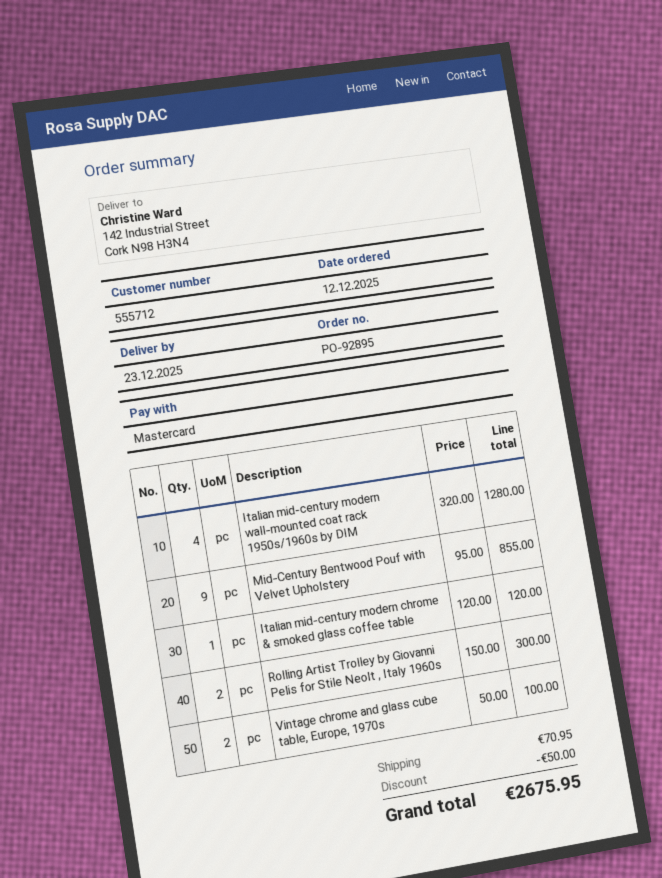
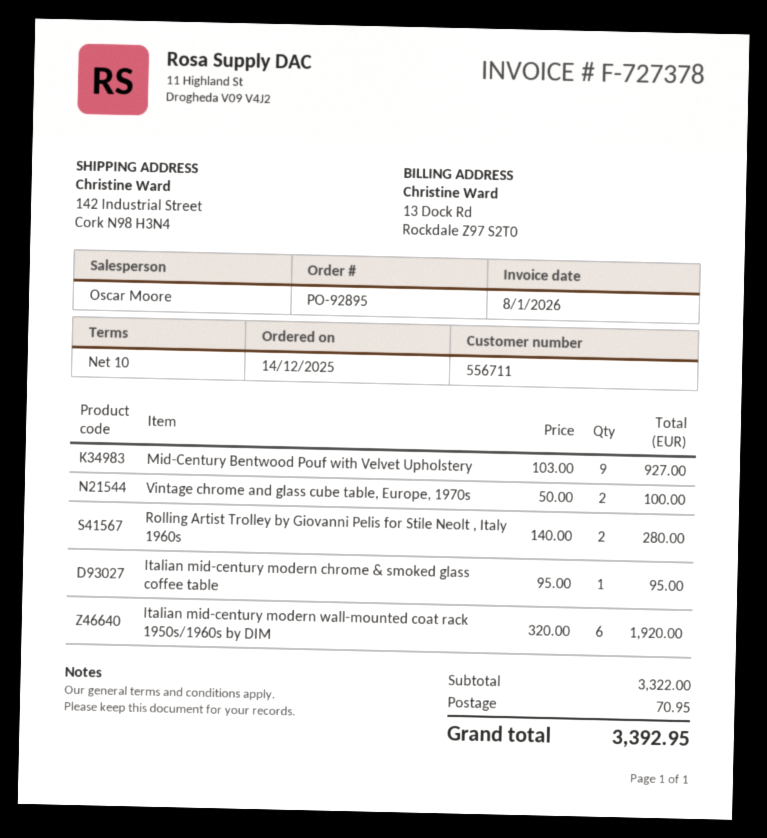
order date: 2025-12-12 -> 2025-12-14
customer number: 555712 -> 556711
Italian mid-century modern wall-mounted coat rack 1950s/1960s by DIM: 4 x 320.00 = 1280.00 -> 6 x 320.00 = 1920.00
Mid-Century Bentwood Pouf with Velvet Upholstery: 9 x 95.00 = 855.00 -> 9 x 103.00 = 927.00
Italian mid-century modern chrome & smoked glass coffee table: 1 x 120.00 = 120.00 -> 1 x 95.00 = 95.00
Rolling Artist Trolley by Giovanni Pelis for Stile Neolt , Italy 1960s: 2 x 150.00 = 300.00 -> 2 x 140.00 = 280.00
discount: 50.00 -> none
total: 2675.95 -> 3392.95

